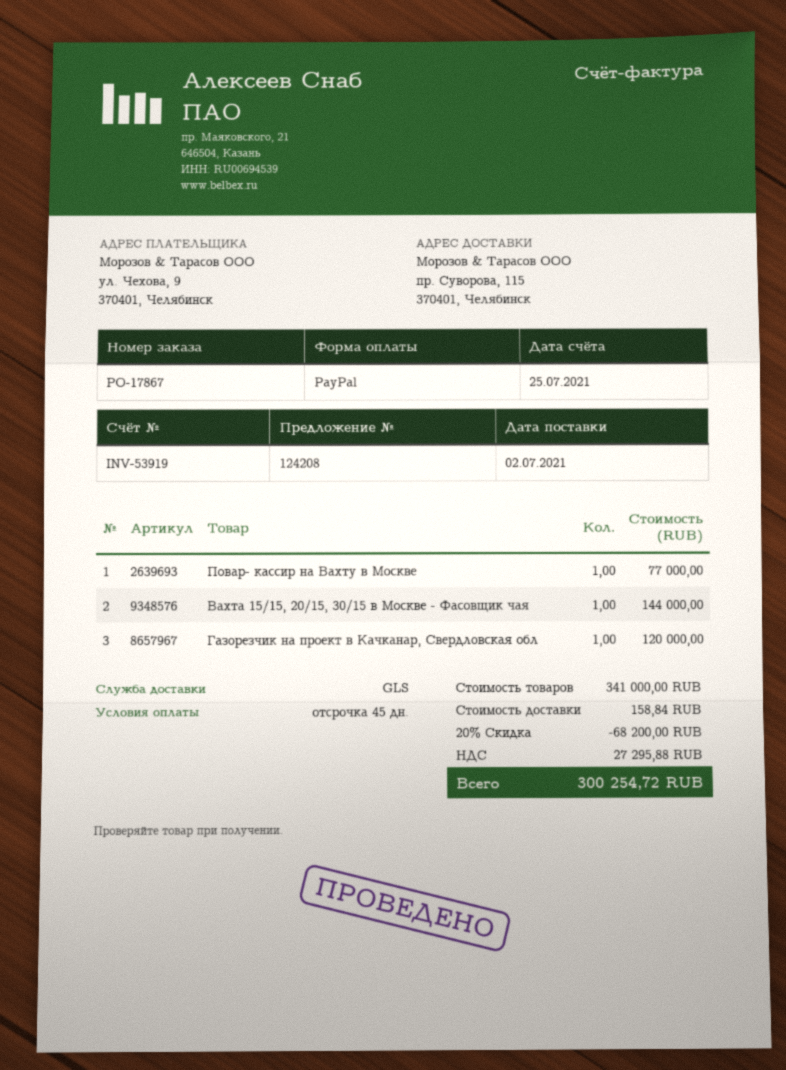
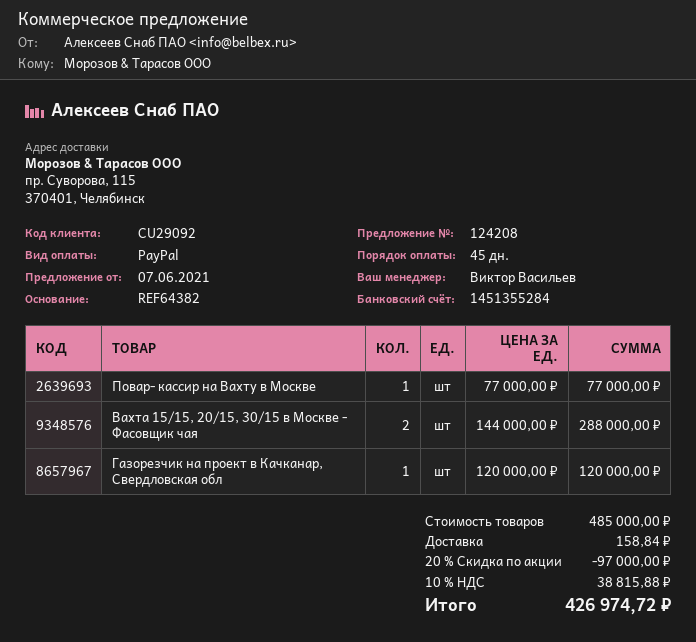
Вахта 15/15, 20/15, 30/15 в Москве - Фасовщик чая: 1 for 144000.00 -> 2 for 288000.00
subtotal: 341000.00 -> 485000.00
discount: 20% = 68200.00 -> 20% = 97000.00
tax: 27295.88 -> 38815.88
total: 300254.72 -> 426974.72

